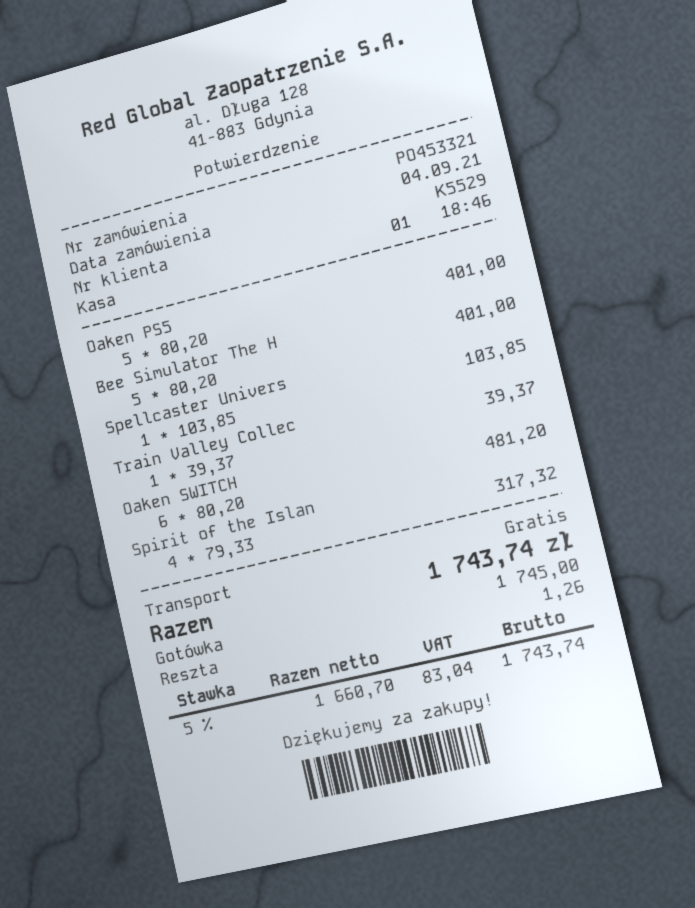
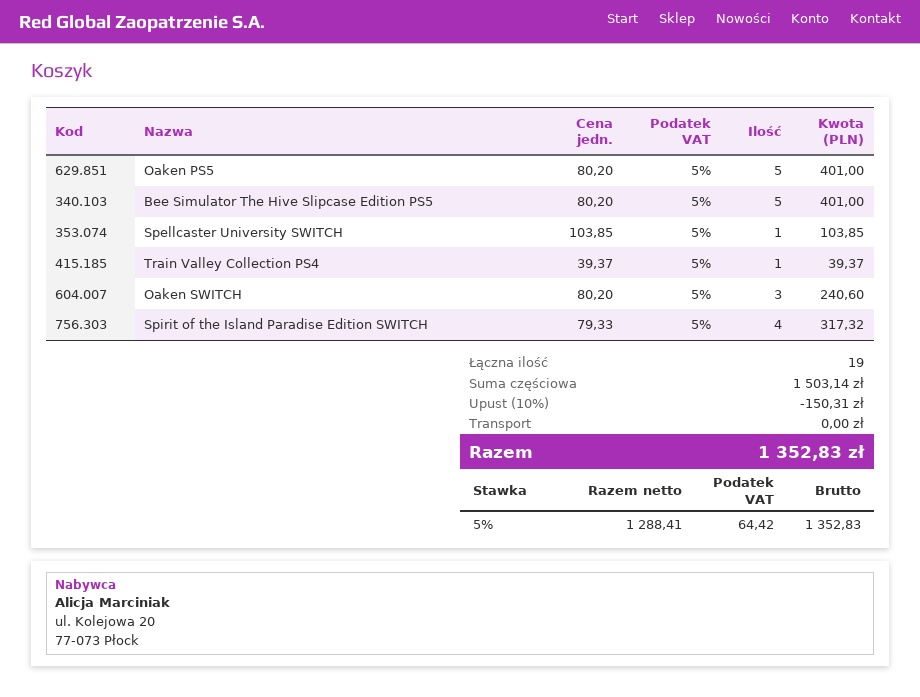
Oaken SWITCH: 6 x 80.20 = 481.20 -> 3 x 80.20 = 240.60
discount: none -> 10% = 150.31
net: 1660.70 -> 1288.41
tax: 5% = 83.04 -> 5% = 64.42
total: 1743.74 -> 1352.83

